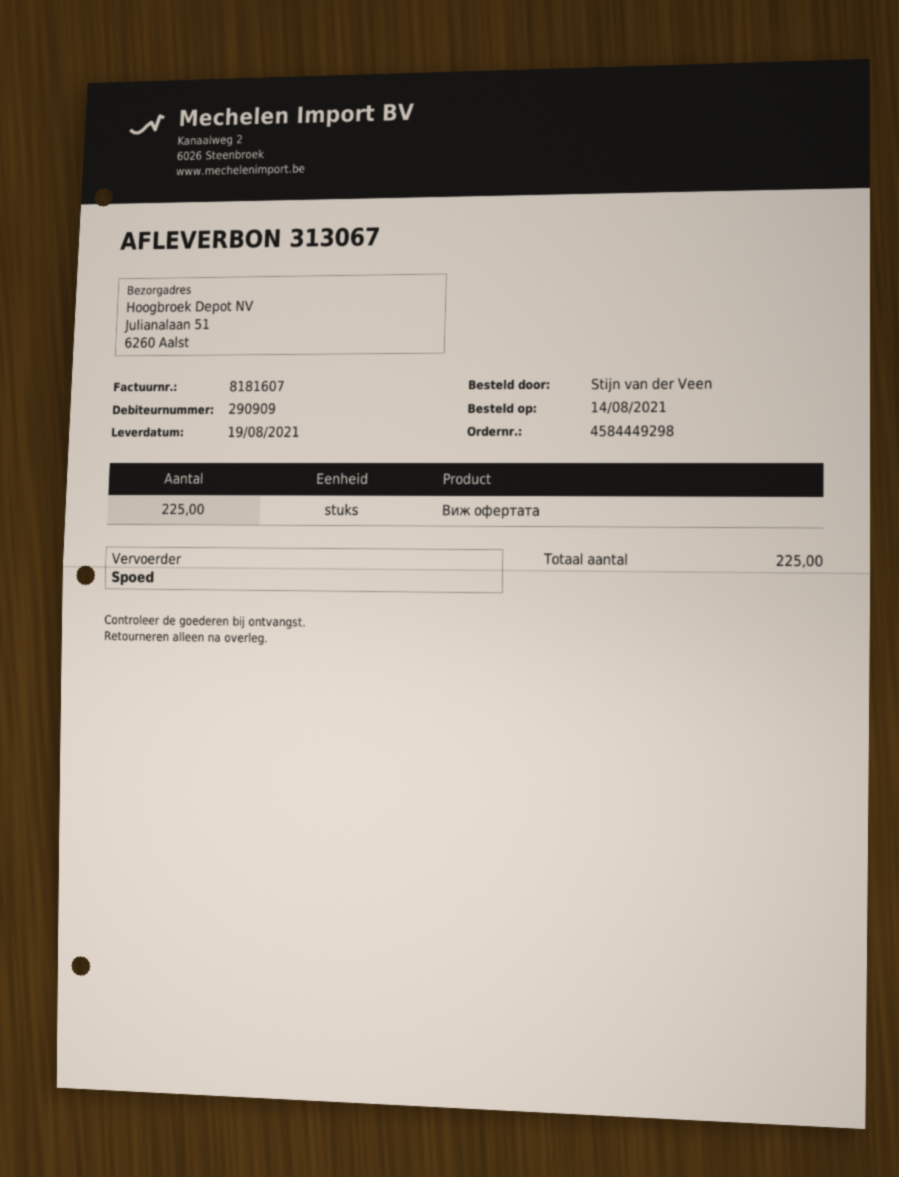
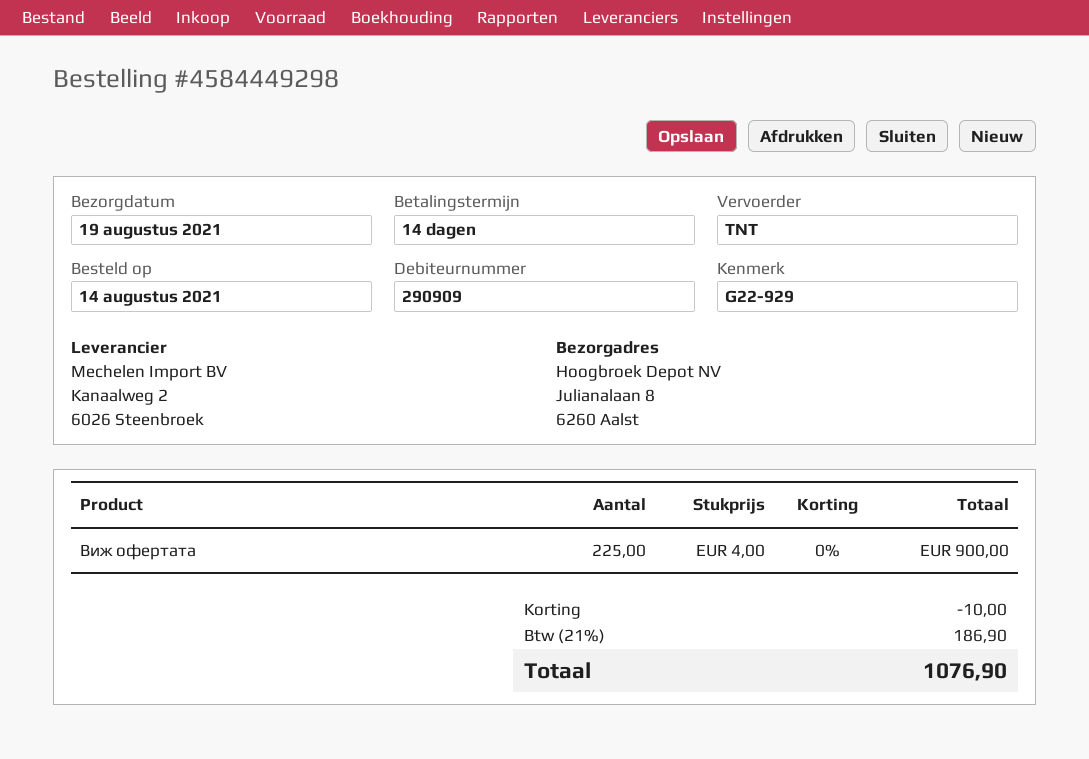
shipping method: express -> TNT
ship to: Julianalaan 51, 6260 Aalst -> Julianalaan 8, 6260 Aalst

